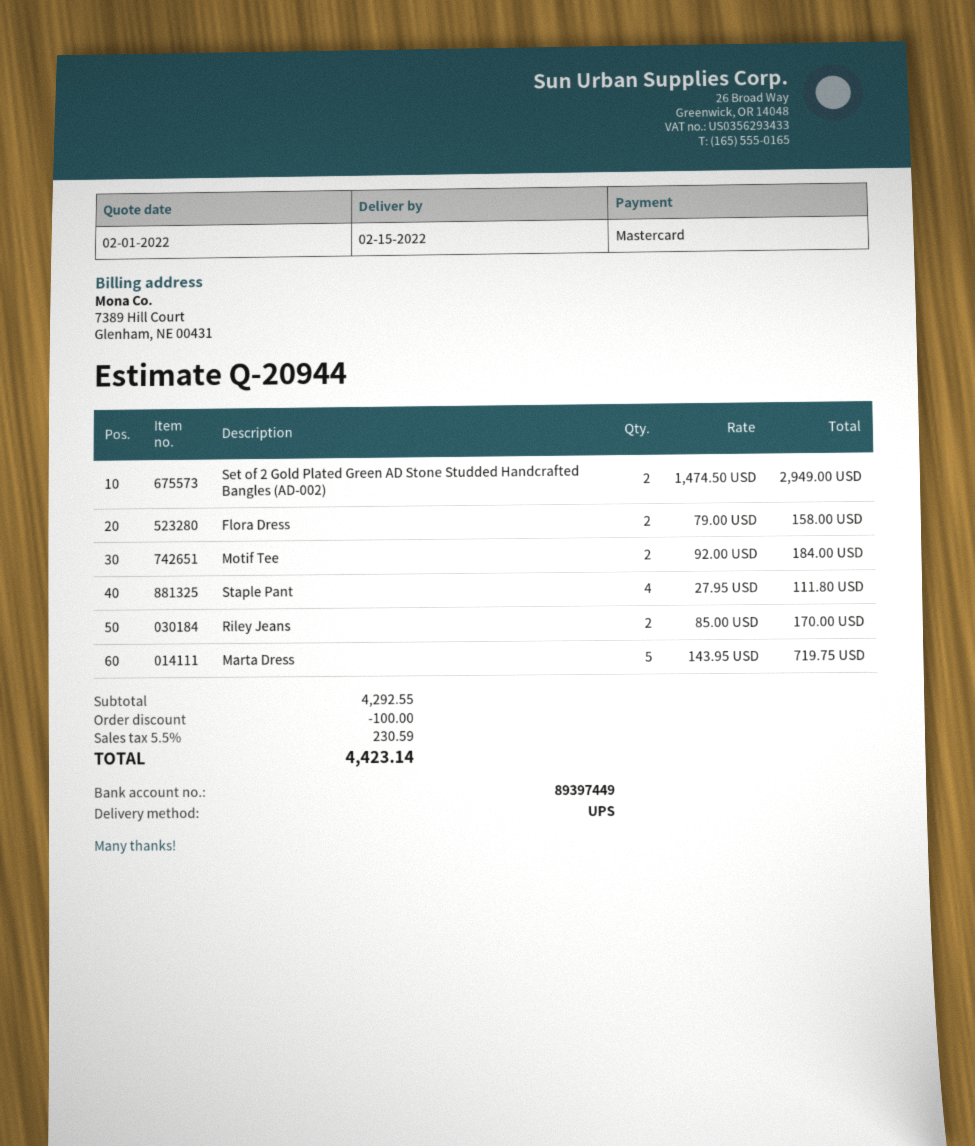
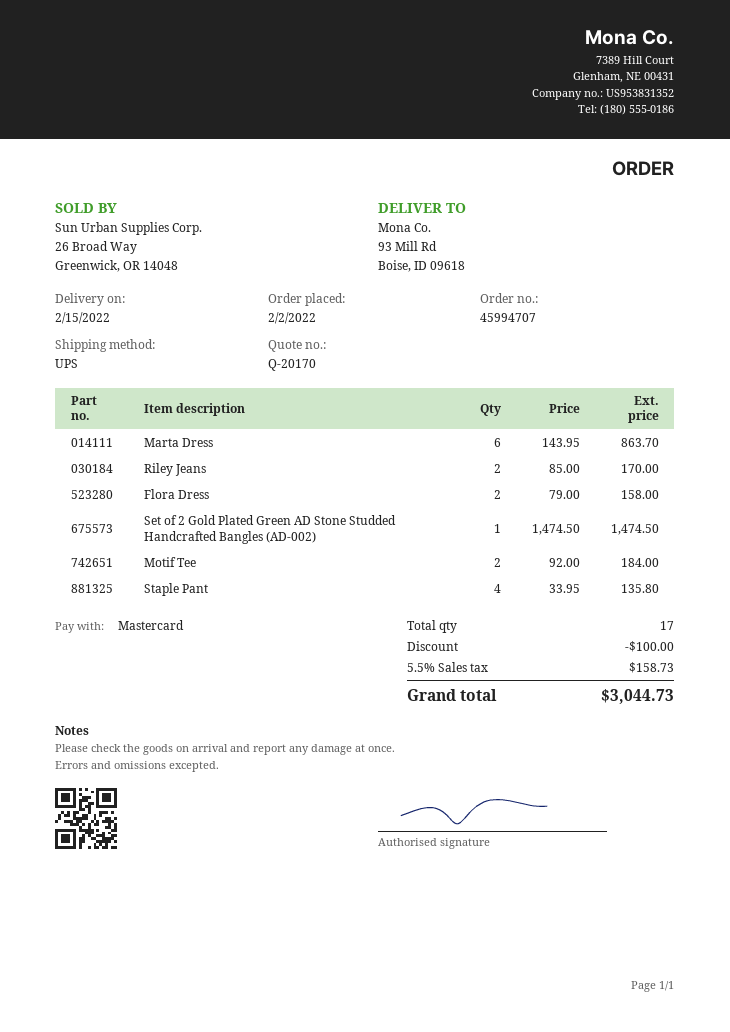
quote number: Q-20944 -> Q-20170
Set of 2 Gold Plated Green AD Stone Studded Handcrafted Bangles (AD-002): 2 x 1474.50 = 2949.00 -> 1 x 1474.50 = 1474.50
Staple Pant: 4 x 27.95 = 111.80 -> 4 x 33.95 = 135.80
Marta Dress: 5 x 143.95 = 719.75 -> 6 x 143.95 = 863.70
tax: 5.5% = 230.59 -> 5.5% = 158.73
total: 4423.14 -> 3044.73

